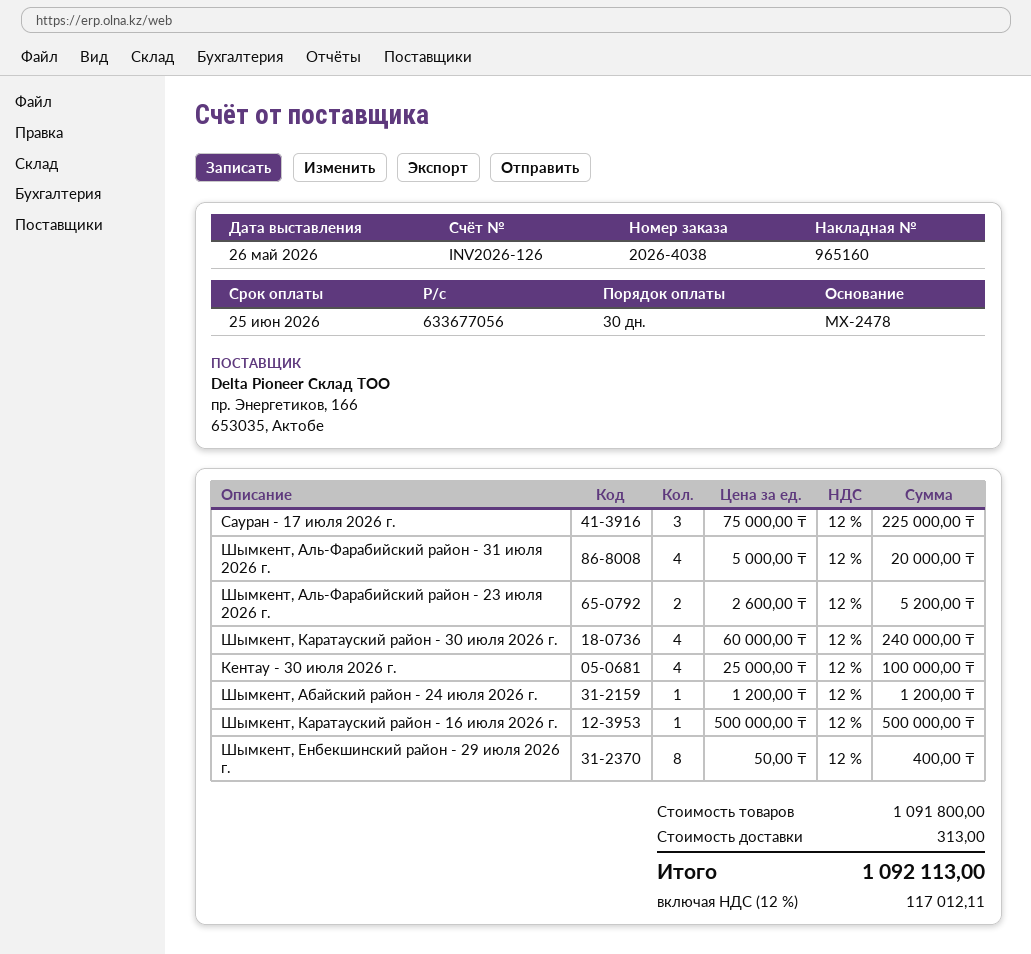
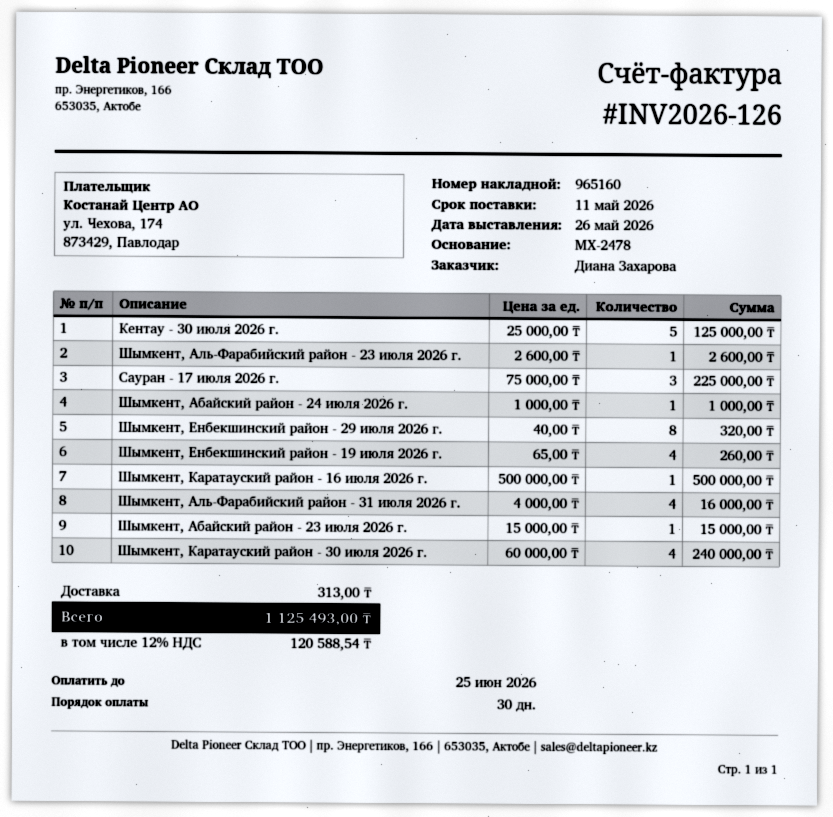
Шымкент, Аль-Фарабийский район - 31 июля 2026 г.: 4 x 5000.00 = 20000.00 -> 4 x 4000.00 = 16000.00
Шымкент, Аль-Фарабийский район - 23 июля 2026 г.: 2 x 2600.00 = 5200.00 -> 1 x 2600.00 = 2600.00
Кентау - 30 июля 2026 г.: 4 x 25000.00 = 100000.00 -> 5 x 25000.00 = 125000.00
Шымкент, Абайский район - 24 июля 2026 г.: 1 x 1200.00 = 1200.00 -> 1 x 1000.00 = 1000.00
Шымкент, Енбекшинский район - 29 июля 2026 г.: 8 x 50.00 = 400.00 -> 8 x 40.00 = 320.00
Шымкент, Енбекшинский район - 19 июля 2026 г.: none -> 4 x 65.00 = 260.00
Шымкент, Абайский район - 23 июля 2026 г.: none -> 1 x 15000.00 = 15000.00
tax: 12% = 117012.11 -> 12% = 120588.54
total: 1092113.00 -> 1125493.00

